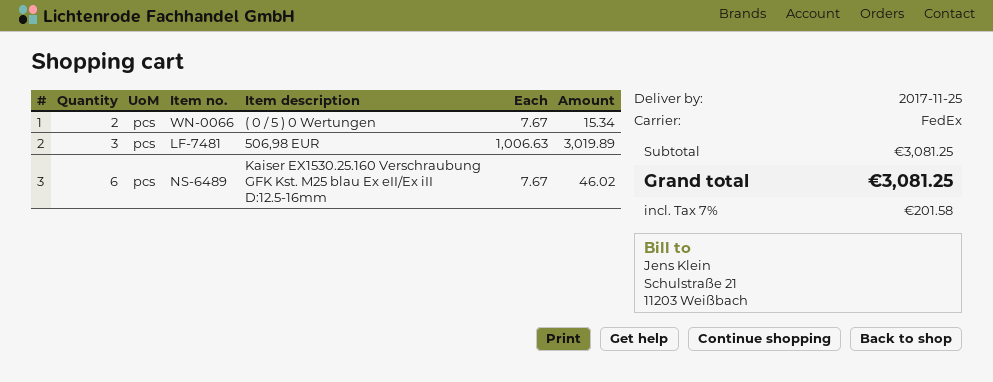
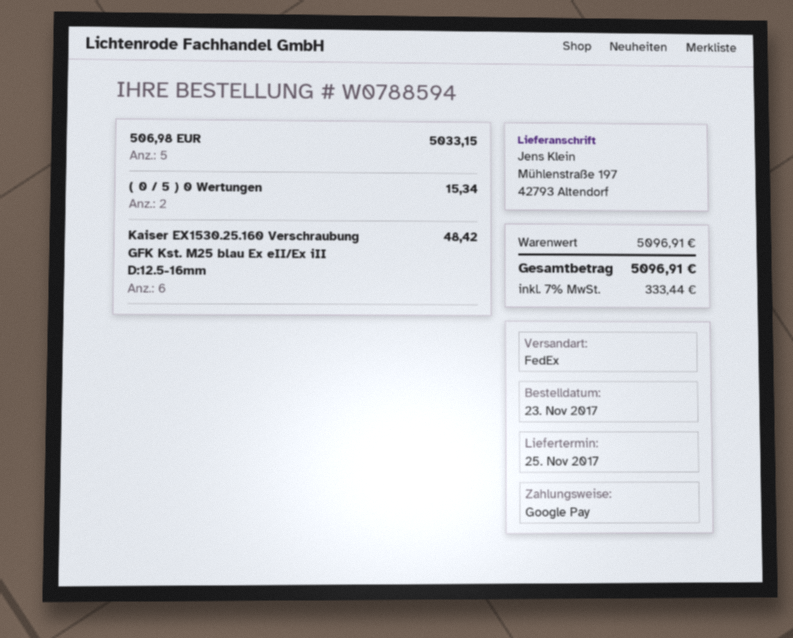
506,98 EUR: 3 for 3019.89 -> 5 for 5033.15
Kaiser EX1530.25.160 Verschraubung GFK Kst. M25 blau Ex eII/Ex iII D:12.5-16mm: 6 for 46.02 -> 6 for 48.42
subtotal: 3081.25 -> 5096.91
tax: 7% = 201.58 -> 7% = 333.44
total: 3081.25 -> 5096.91

